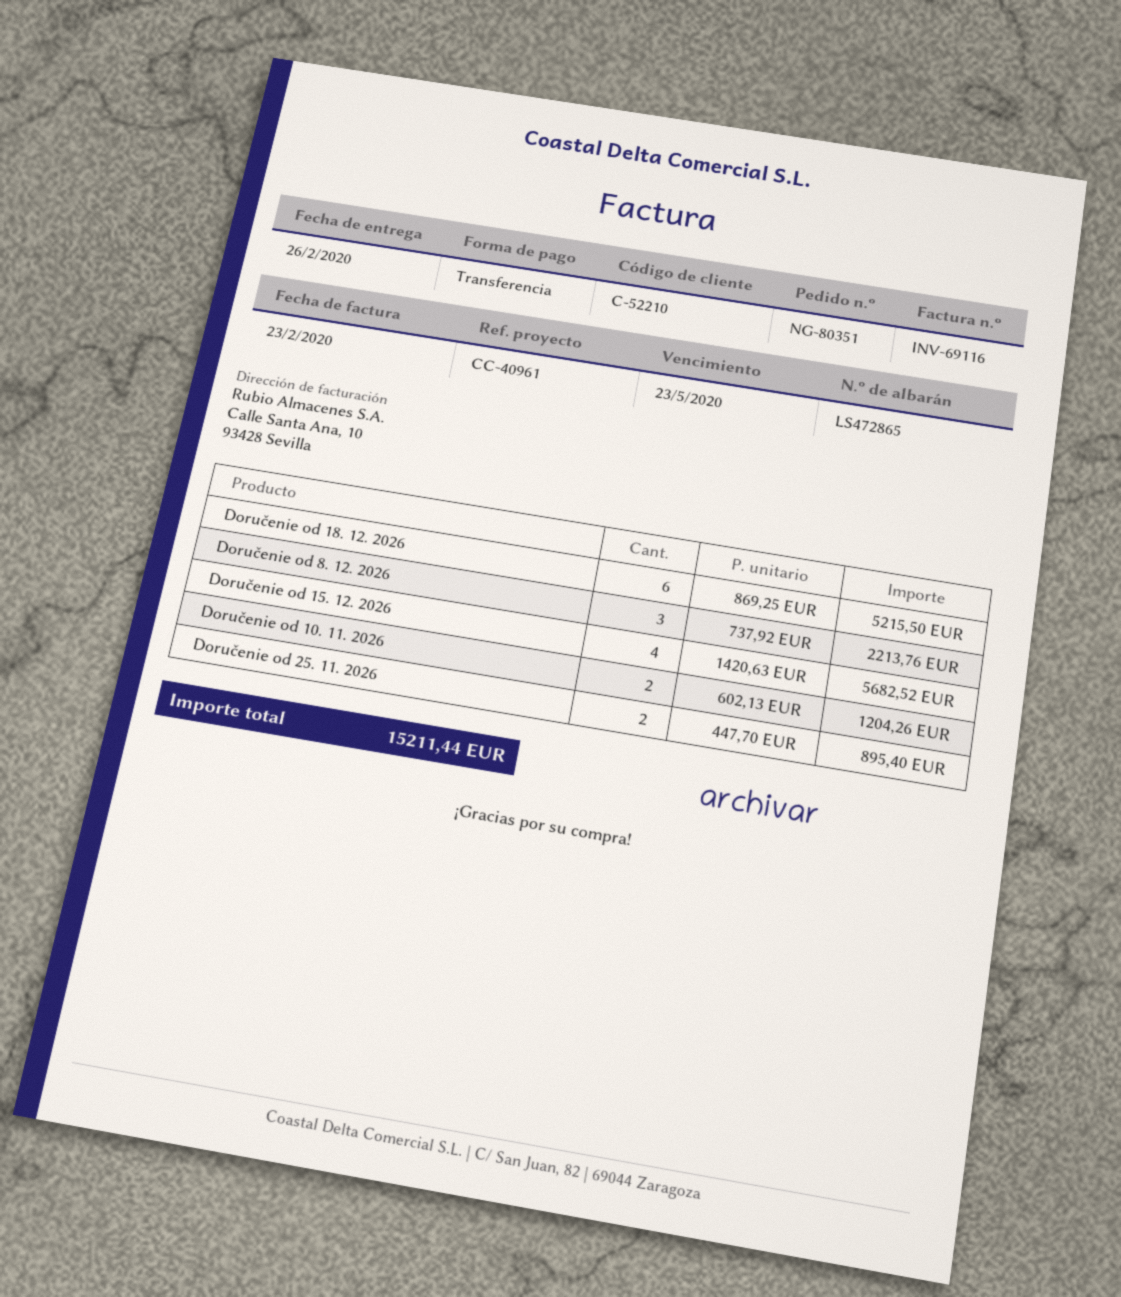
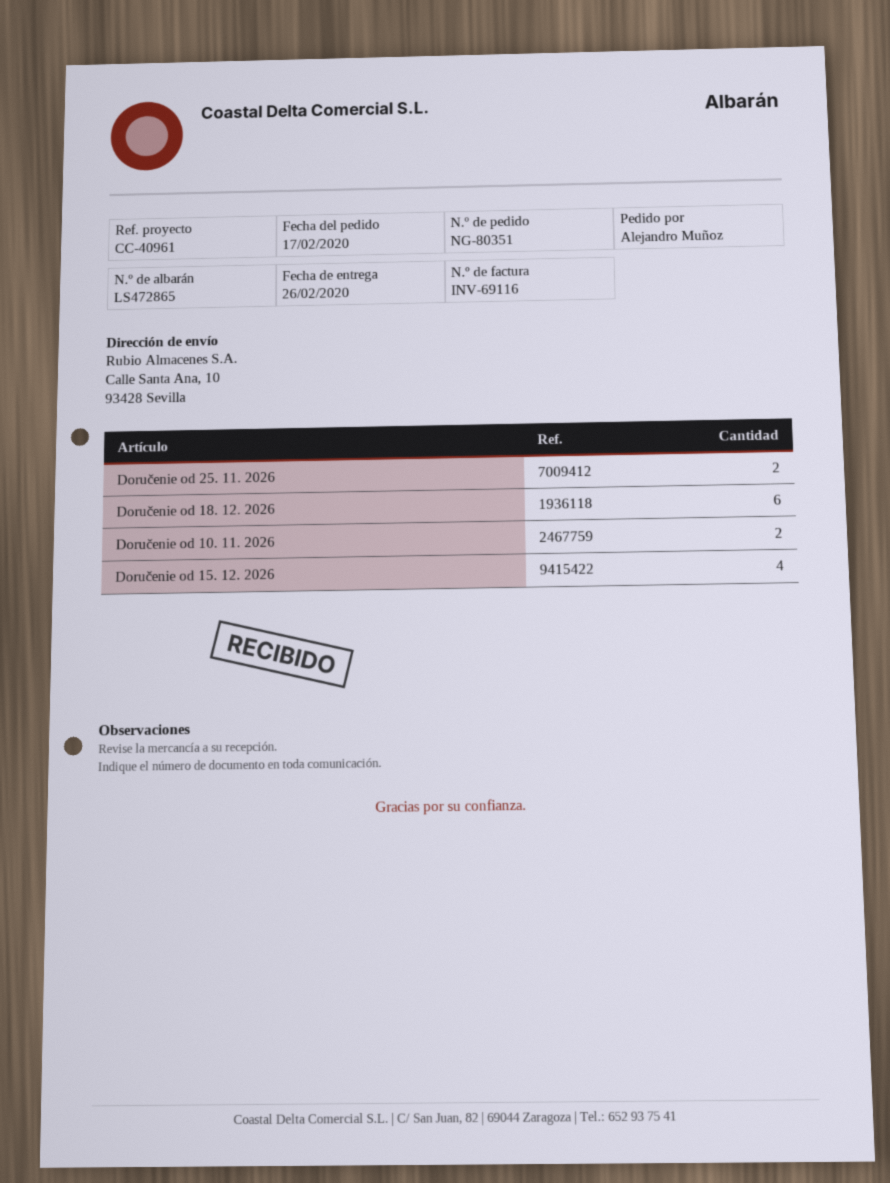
Doručenie od 8. 12. 2026: 3 -> none

